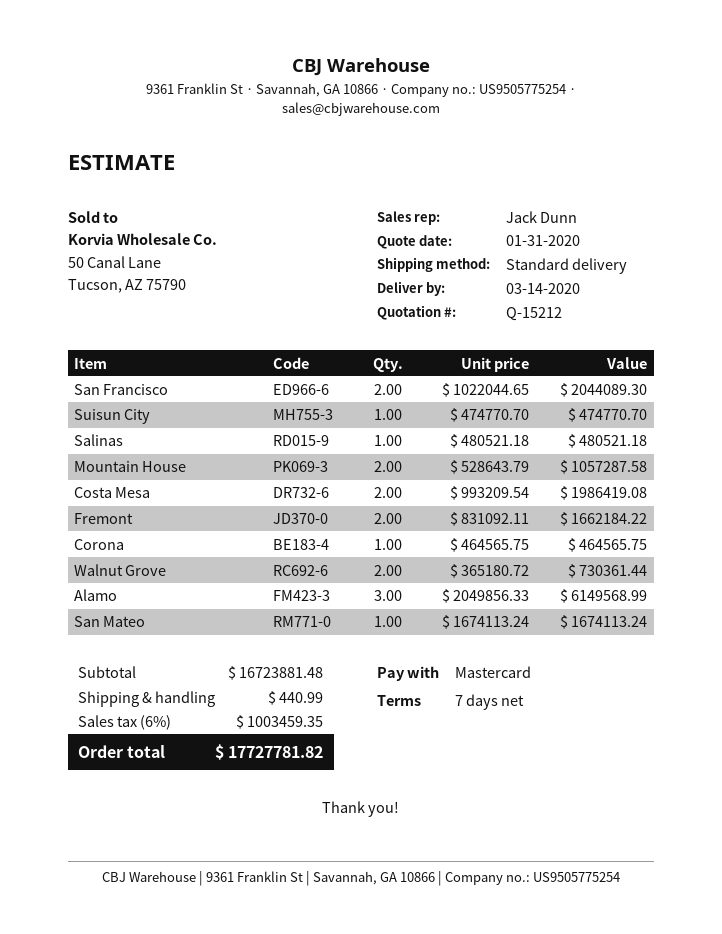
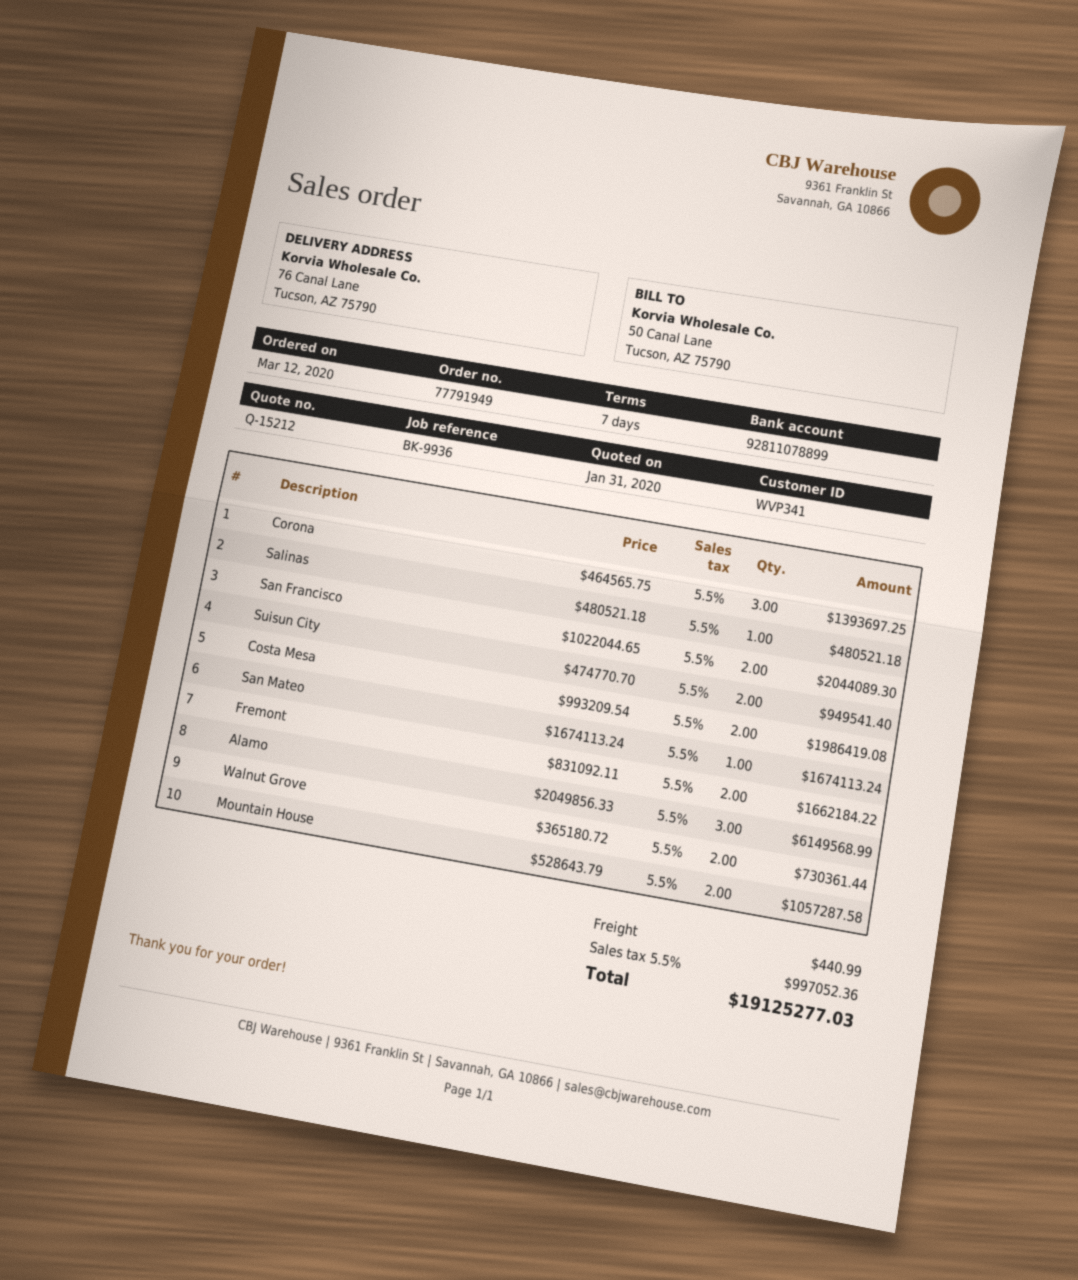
Suisun City: 1 x 474770.70 = 474770.70 -> 2 x 474770.70 = 949541.40
Corona: 1 x 464565.75 = 464565.75 -> 3 x 464565.75 = 1393697.25
tax: 6% = 1003459.35 -> 5.5% = 997052.36
total: 17727781.82 -> 19125277.03

